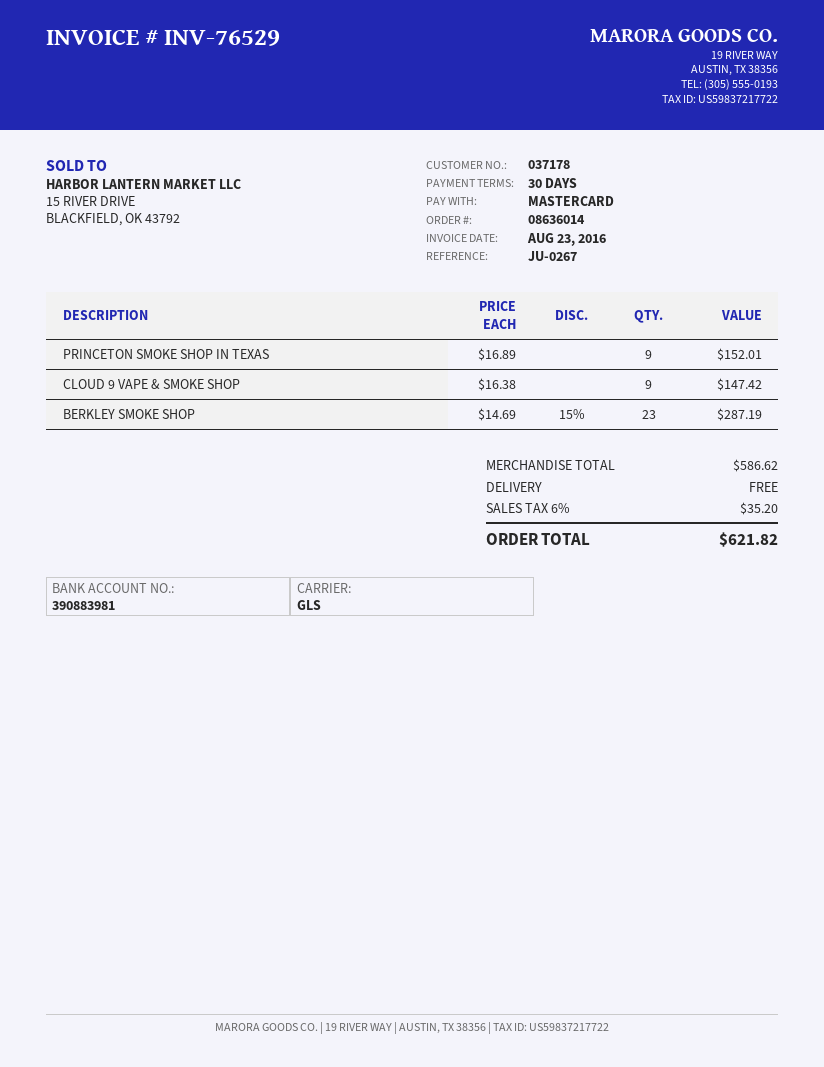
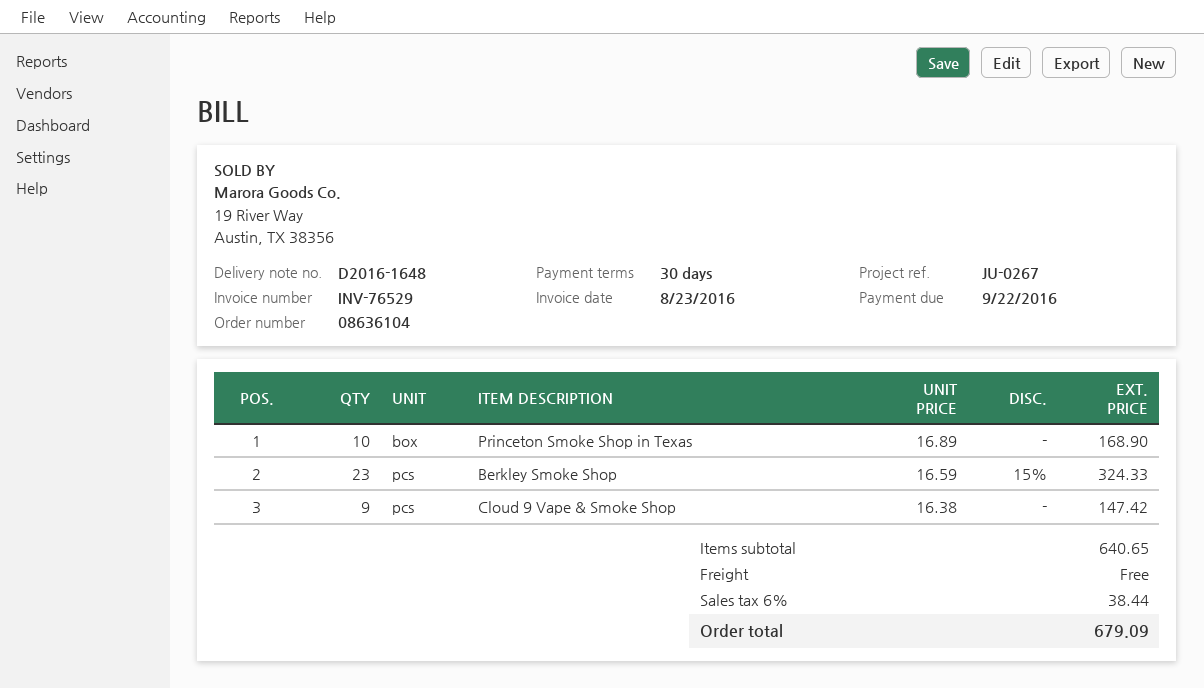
order number: 08636014 -> 08636104
PRINCETON SMOKE SHOP IN TEXAS: 9 x 16.89 = 152.01 -> 10 x 16.89 = 168.90
BERKLEY SMOKE SHOP: 23 x 14.69 - 15% = 287.19 -> 23 x 16.59 - 15% = 324.33
subtotal: 586.62 -> 640.65
tax: 6% = 35.20 -> 6% = 38.44
total: 621.82 -> 679.09

